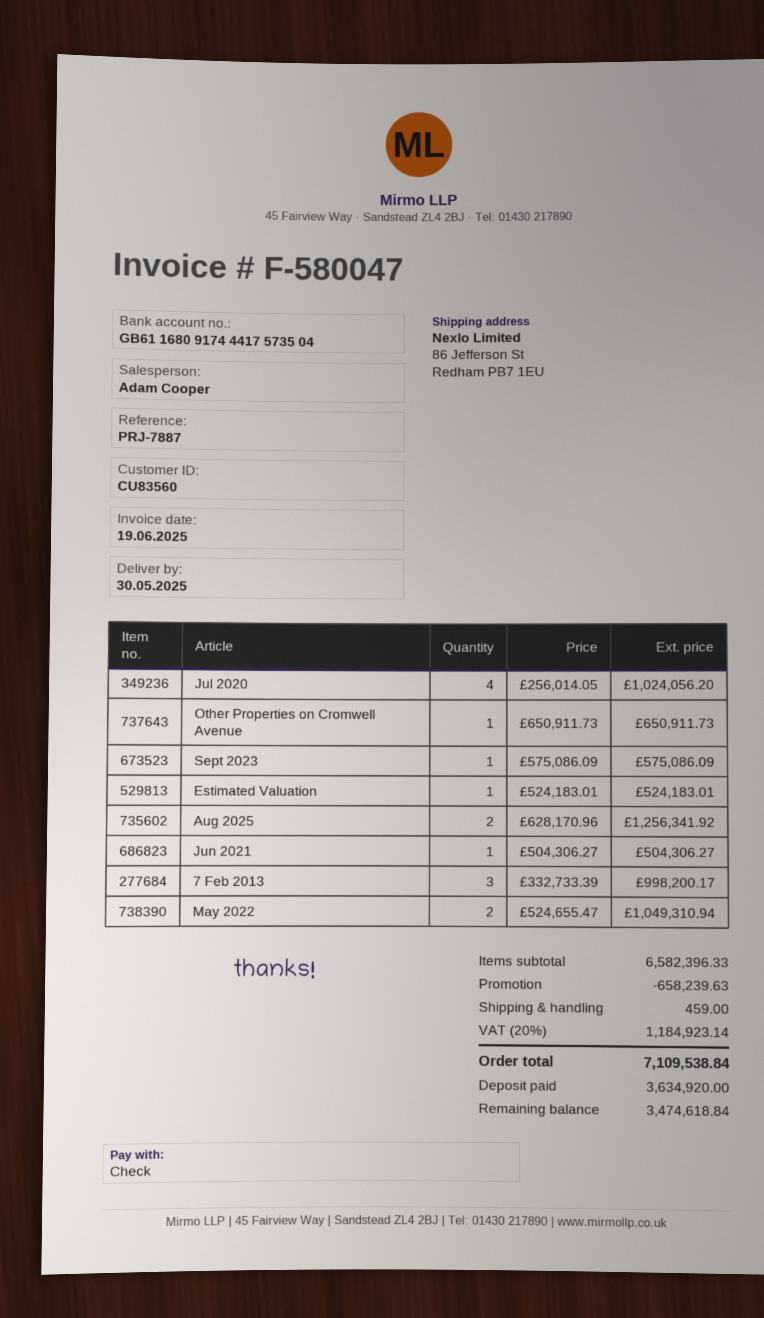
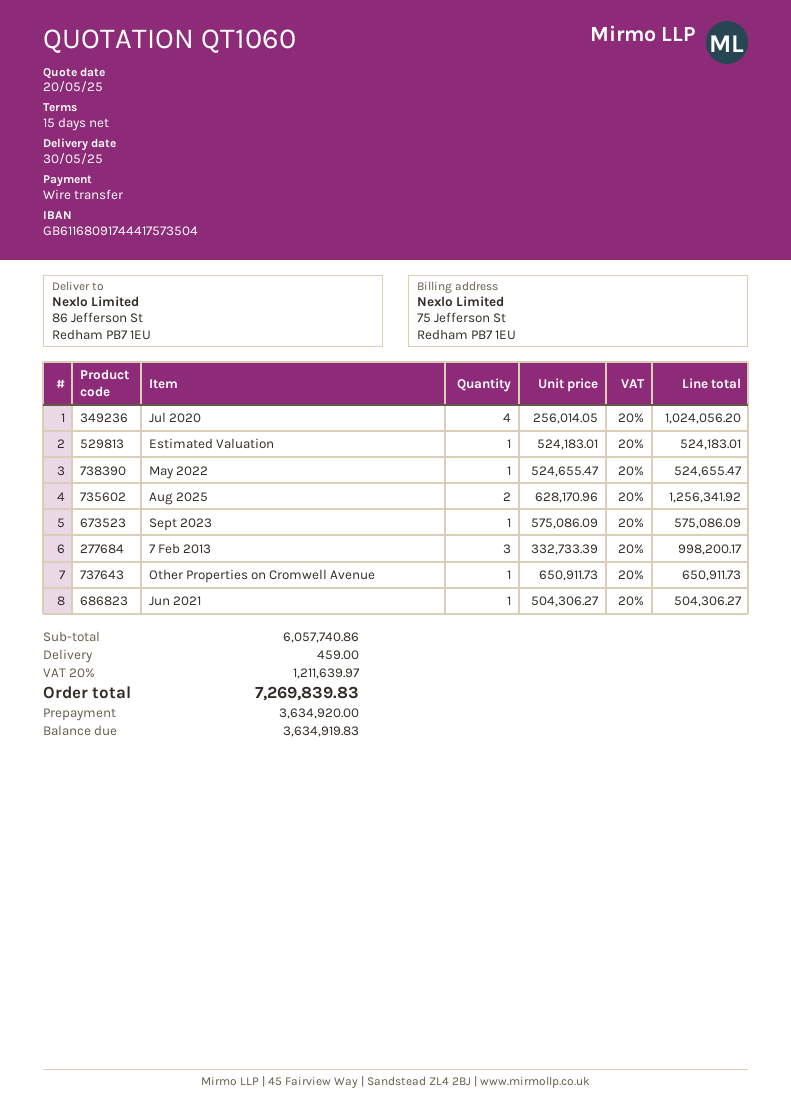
payment method: cheque -> bank transfer
May 2022: 2 x 524655.47 = 1049310.94 -> 1 x 524655.47 = 524655.47
subtotal: 6582396.33 -> 6057740.86
discount: 658239.63 -> none
tax: 20% = 1184923.14 -> 20% = 1211639.97
total: 7109538.84 -> 7269839.83
balance: 3474618.84 -> 3634919.83

